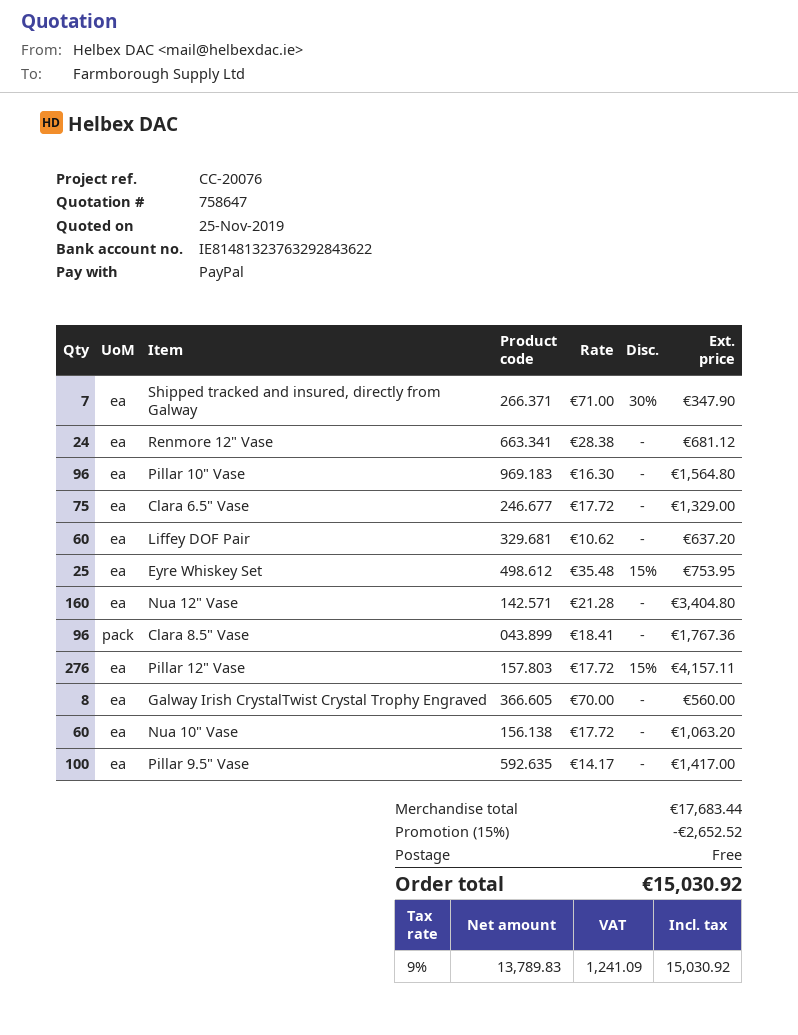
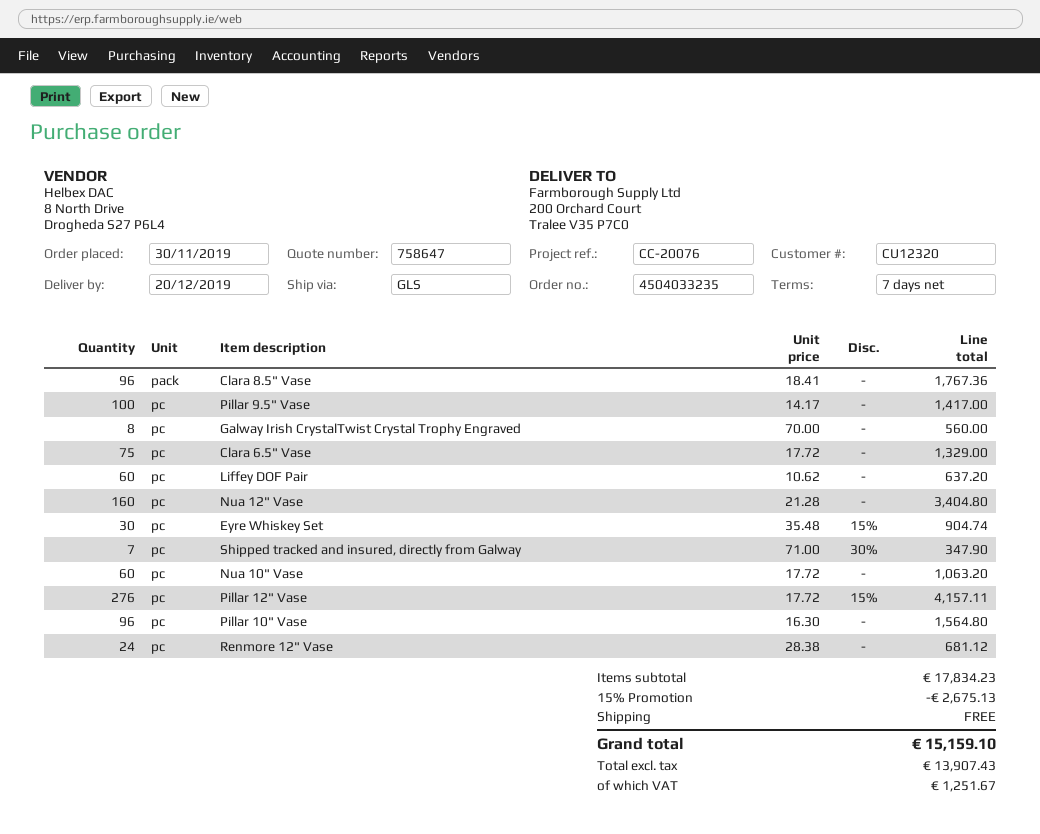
Eyre Whiskey Set: 25 x 35.48 - 15% = 753.95 -> 30 x 35.48 - 15% = 904.74
subtotal: 17683.44 -> 17834.23
discount: 15% = 2652.52 -> 15% = 2675.13
net: 13789.83 -> 13907.43
tax: 1241.09 -> 1251.67
total: 15030.92 -> 15159.10

